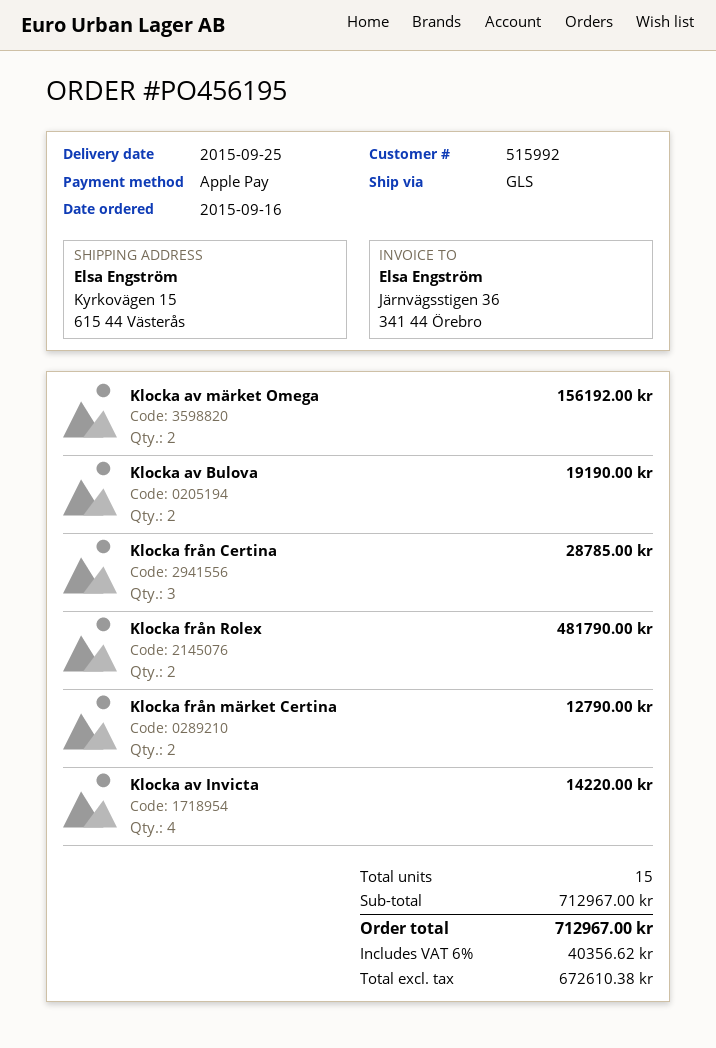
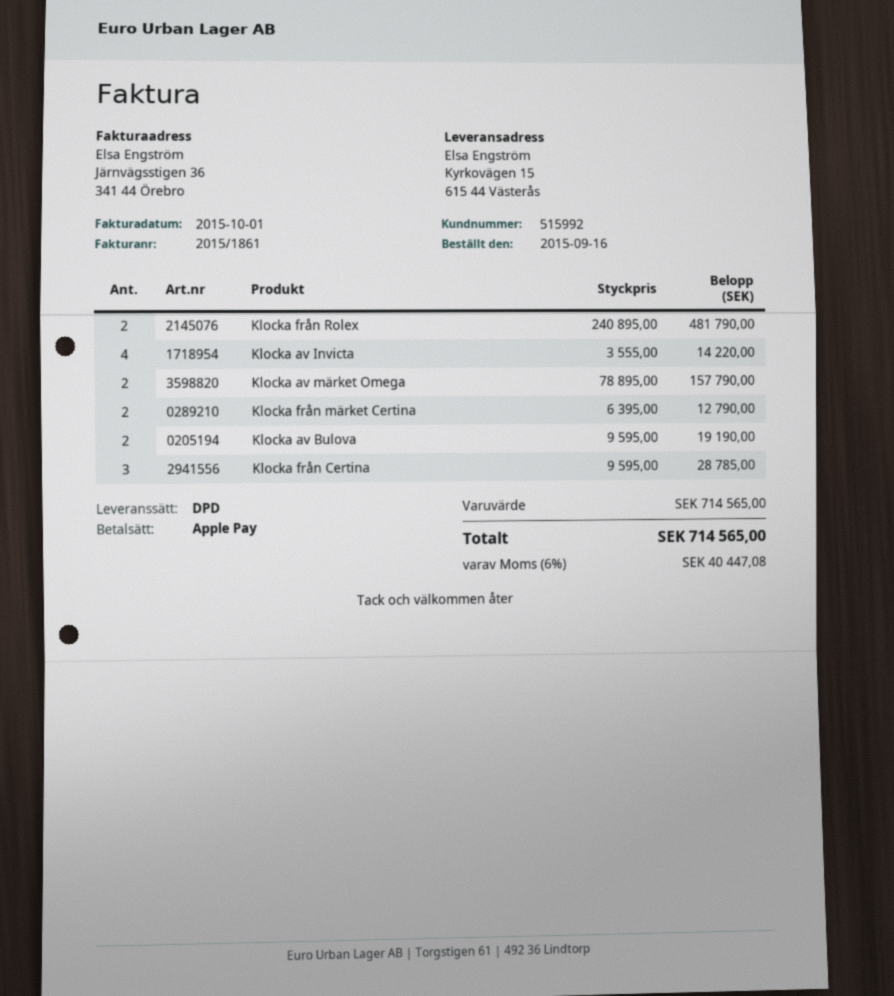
shipping method: GLS -> DPD
Klocka av märket Omega: 2 for 156192.00 -> 2 for 157790.00
subtotal: 712967.00 -> 714565.00
tax: 6% = 40356.62 -> 6% = 40447.08
total: 712967.00 -> 714565.00

